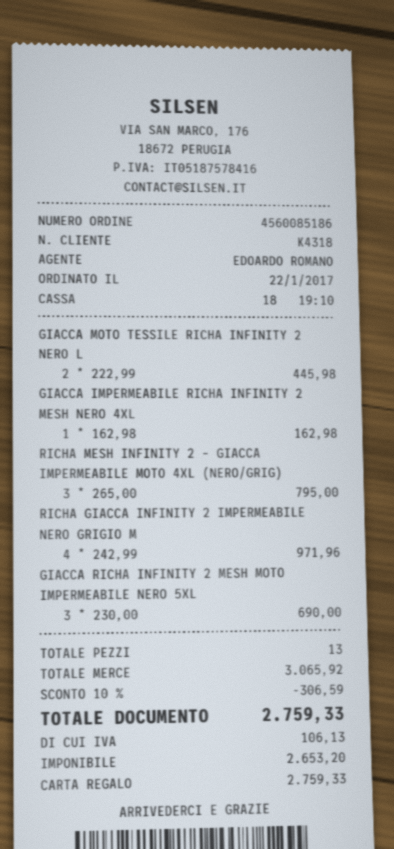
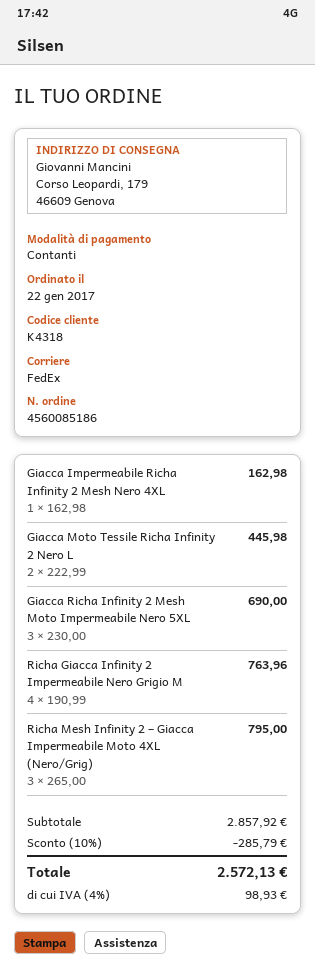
payment method: gift card -> cash
RICHA GIACCA INFINITY 2 IMPERMEABILE NERO GRIGIO M: 4 x 242.99 = 971.96 -> 4 x 190.99 = 763.96
subtotal: 3065.92 -> 2857.92
discount: 10% = 306.59 -> 10% = 285.79
tax: 106.13 -> 98.93
total: 2759.33 -> 2572.13

